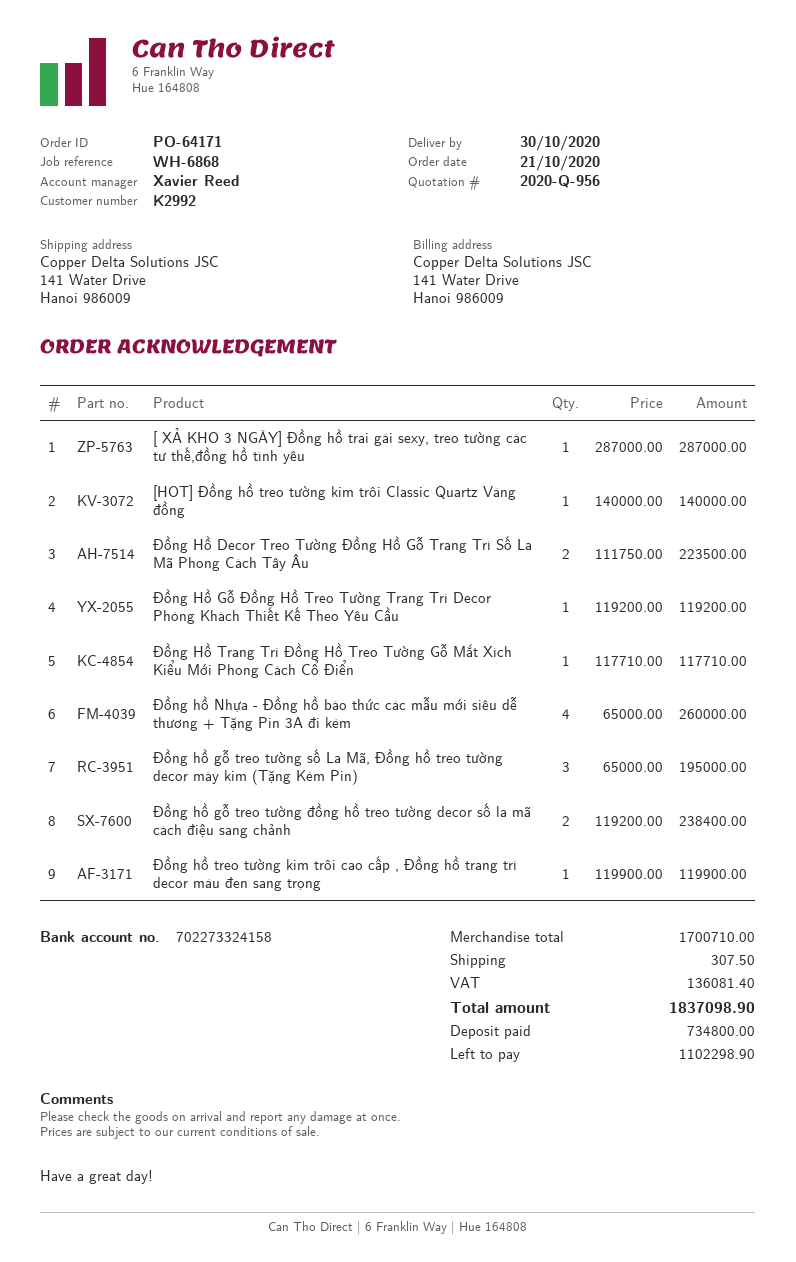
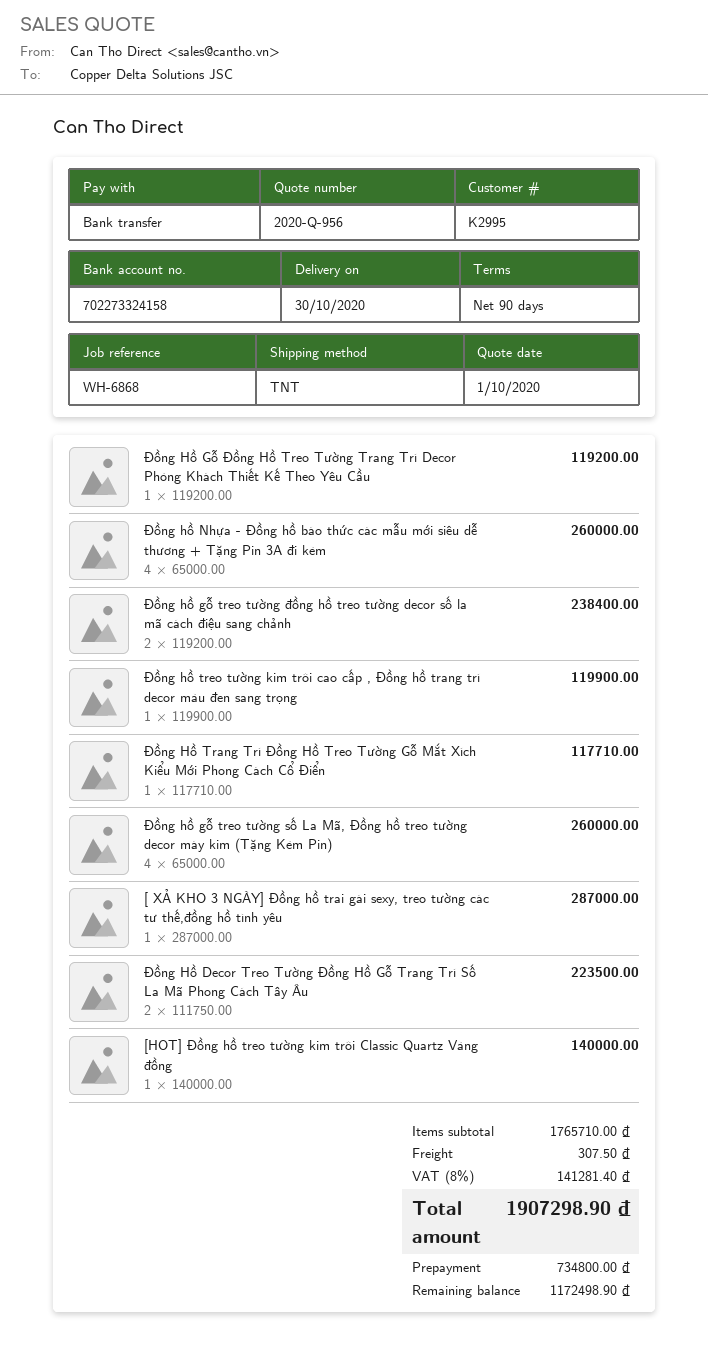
customer number: K2992 -> K2995
Đồng hồ gỗ treo tường số La Mã, Đồng hồ treo tường decor máy kim (Tặng Kèm Pin): 3 x 65000.00 = 195000.00 -> 4 x 65000.00 = 260000.00
subtotal: 1700710.00 -> 1765710.00
tax: 136081.40 -> 141281.40
total: 1837098.90 -> 1907298.90
balance: 1102298.90 -> 1172498.90

